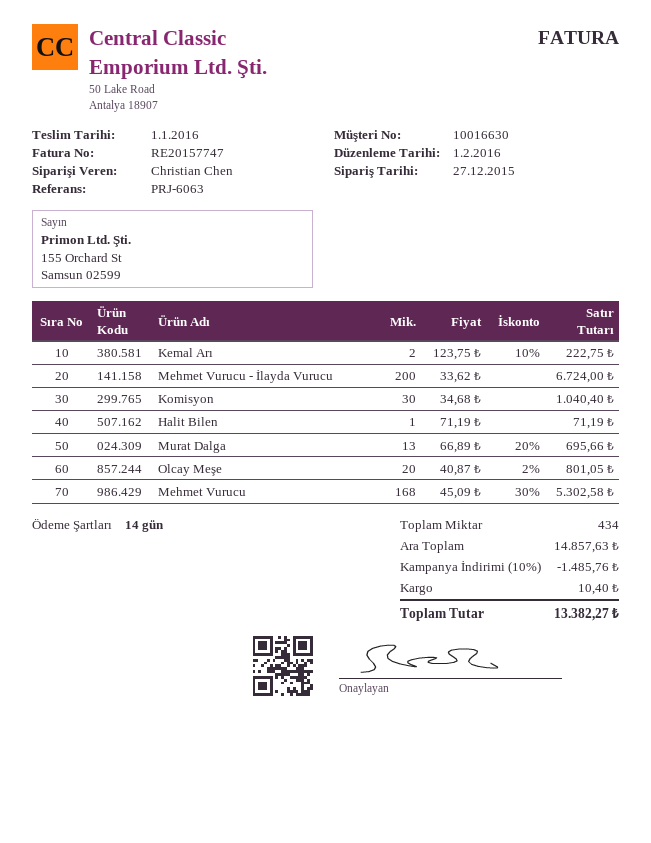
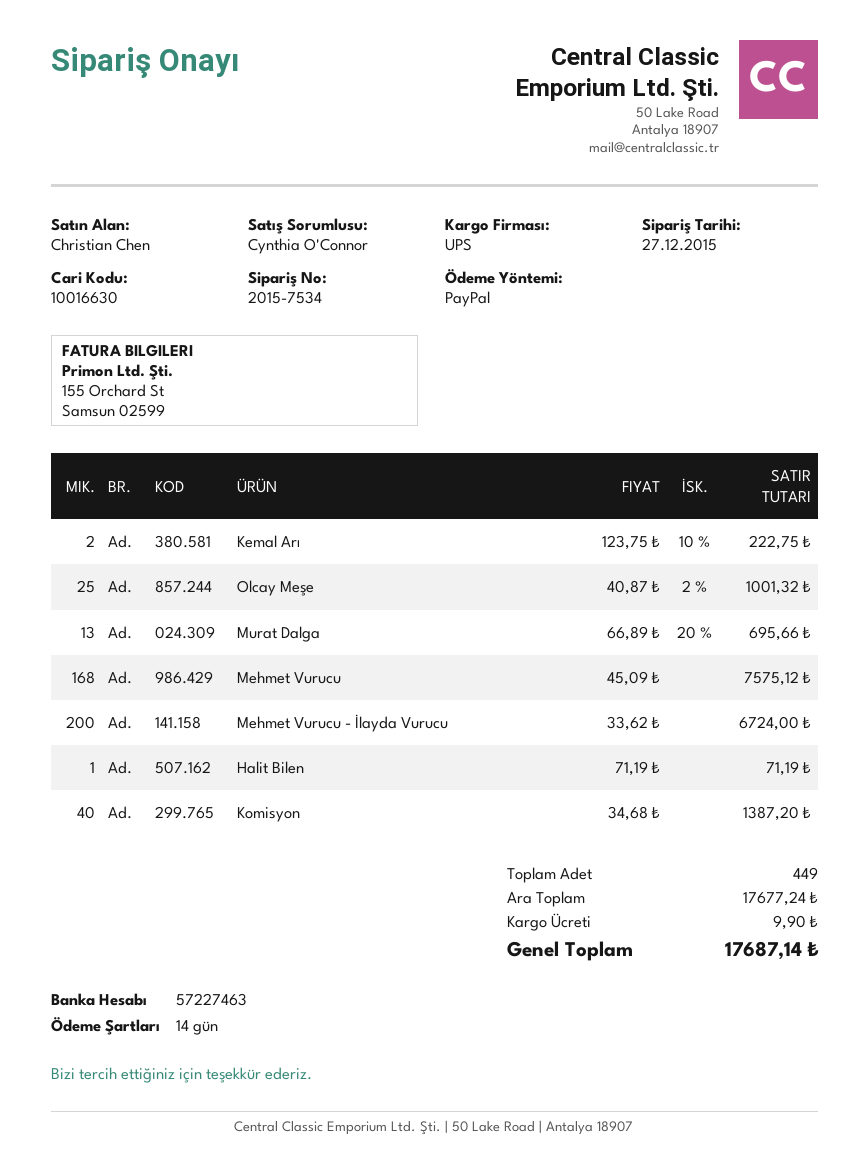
Komisyon: 30 x 34.68 = 1040.40 -> 40 x 34.68 = 1387.20
Olcay Meşe: 20 x 40.87 - 2% = 801.05 -> 25 x 40.87 - 2% = 1001.32
Mehmet Vurucu: 168 x 45.09 - 30% = 5302.58 -> 168 x 45.09 = 7575.12
total quantity: 434 -> 449
subtotal: 14857.63 -> 17677.24
discount: 10% = 1485.76 -> none
shipping: 10.40 -> 9.90
total: 13382.27 -> 17687.14

